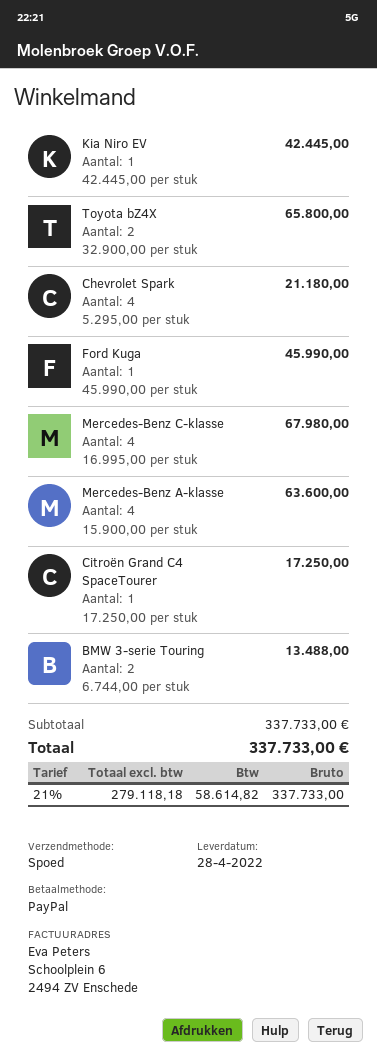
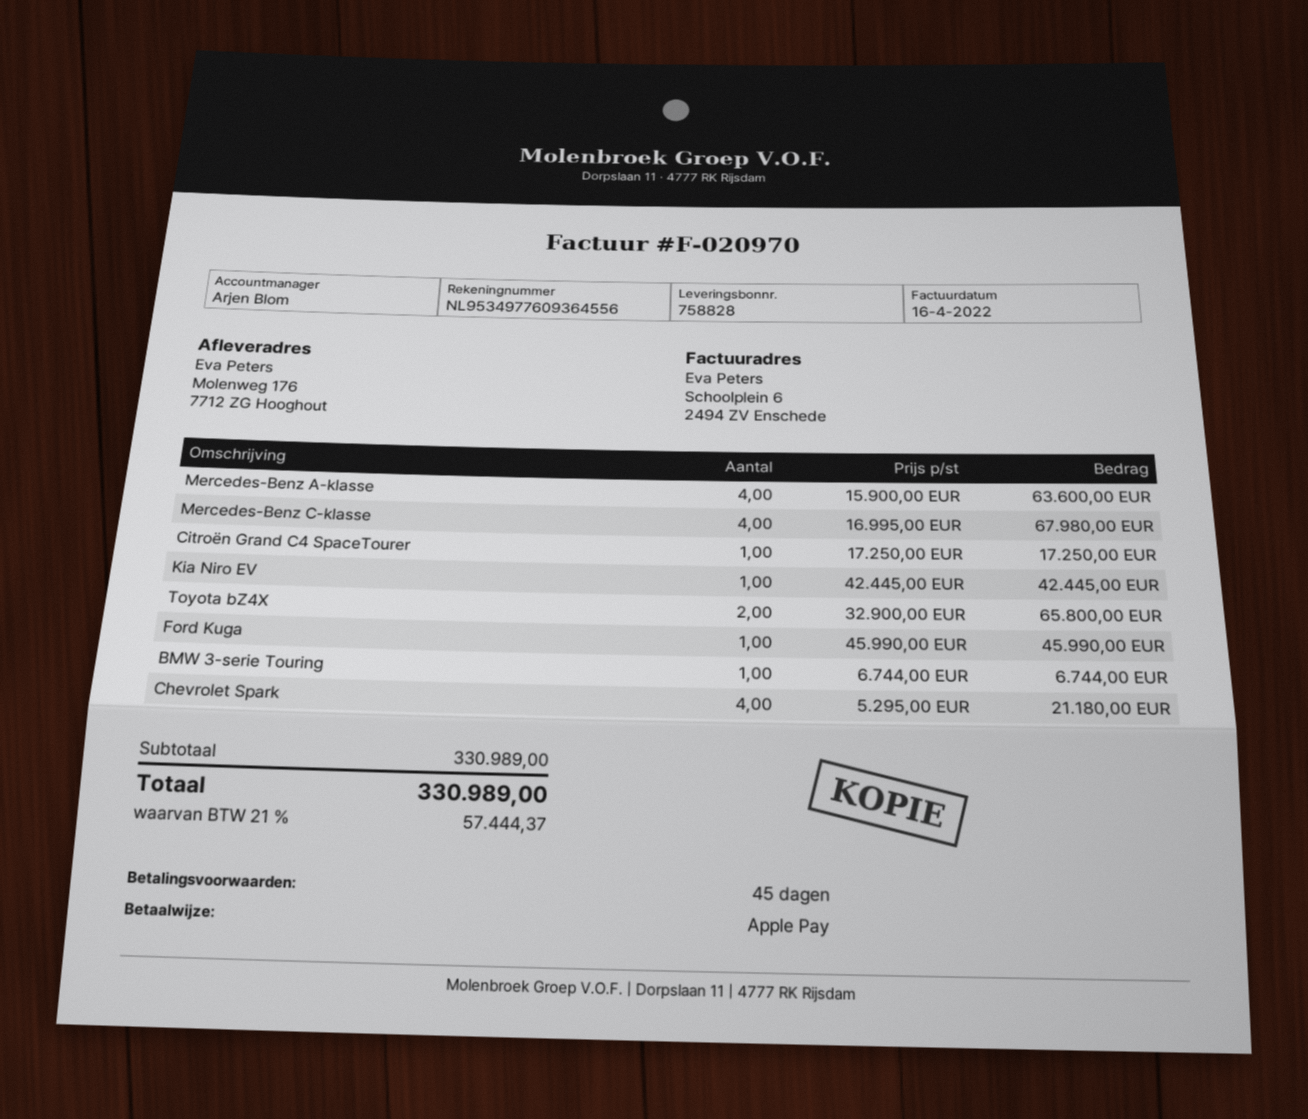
payment method: PayPal -> Apple Pay
BMW 3-serie Touring: 2 x 6744.00 = 13488.00 -> 1 x 6744.00 = 6744.00
subtotal: 337733.00 -> 330989.00
tax: 21% = 58614.82 -> 21% = 57444.37
total: 337733.00 -> 330989.00

